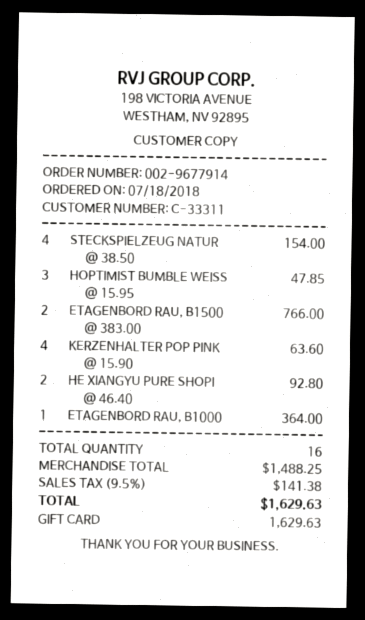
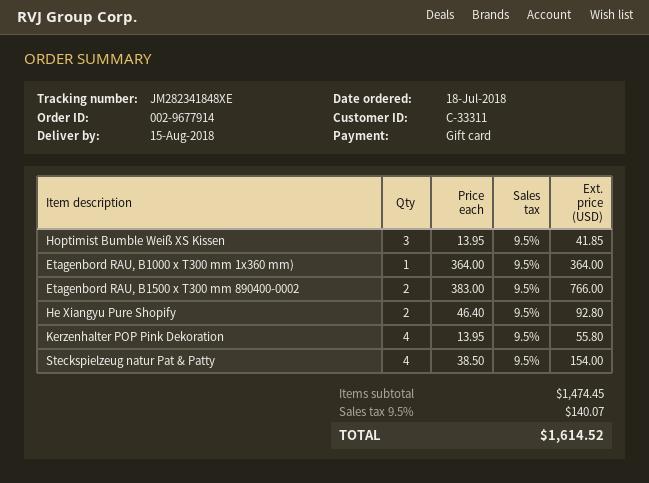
HOPTIMIST BUMBLE WEISS: 3 x 15.95 = 47.85 -> 3 x 13.95 = 41.85
KERZENHALTER POP PINK: 4 x 15.90 = 63.60 -> 4 x 13.95 = 55.80
subtotal: 1488.25 -> 1474.45
tax: 9.5% = 141.38 -> 9.5% = 140.07
total: 1629.63 -> 1614.52

